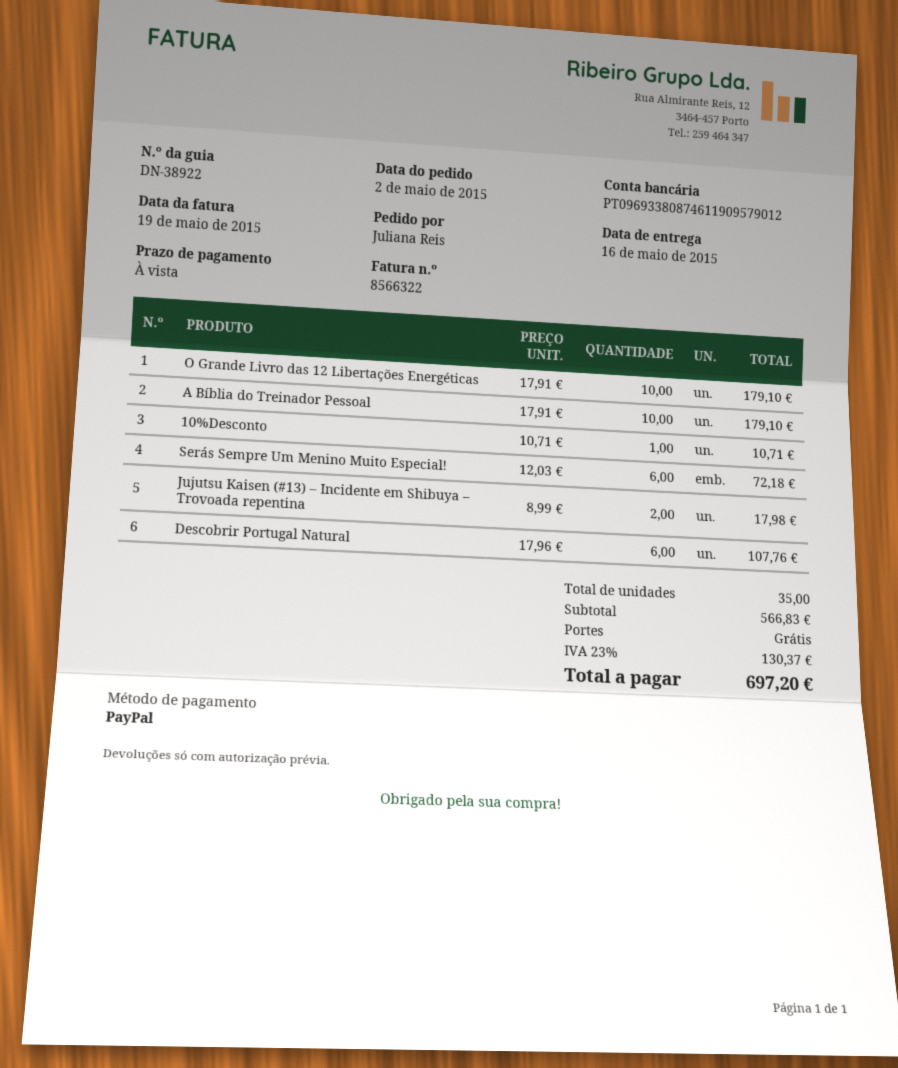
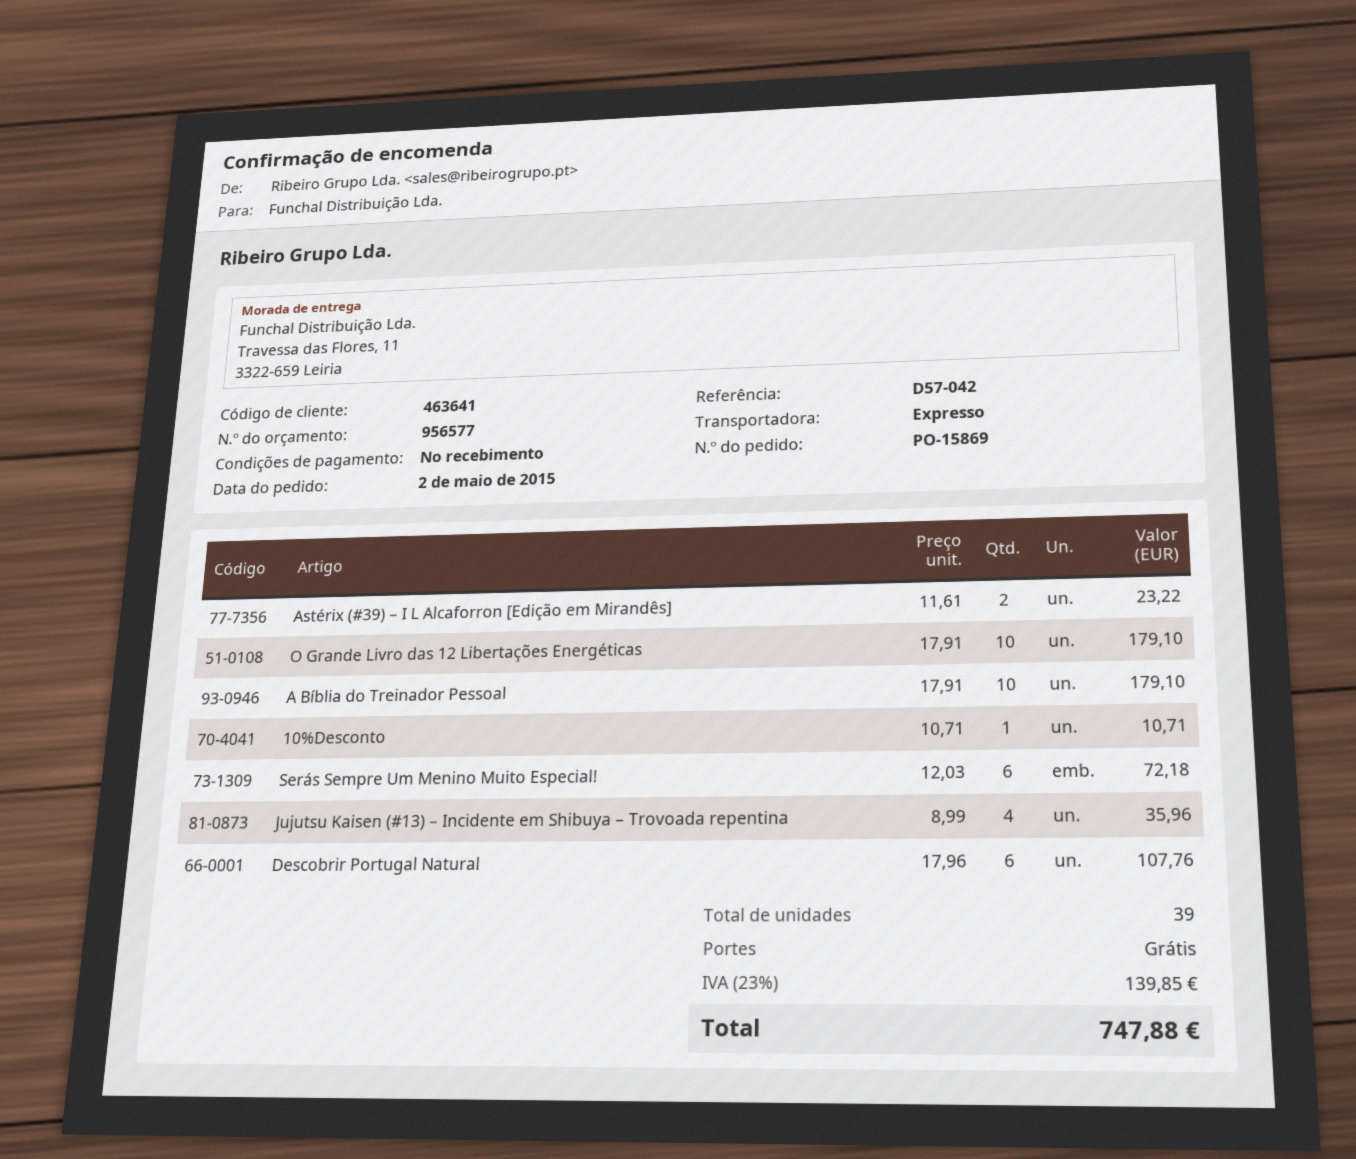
Jujutsu Kaisen (#13) – Incidente em Shibuya – Trovoada repentina: 2 x 8.99 = 17.98 -> 4 x 8.99 = 35.96
Astérix (#39) – I L Alcaforron [Edição em Mirandês]: none -> 2 x 11.61 = 23.22
total quantity: 35 -> 39
tax: 23% = 130.37 -> 23% = 139.85
total: 697.20 -> 747.88

